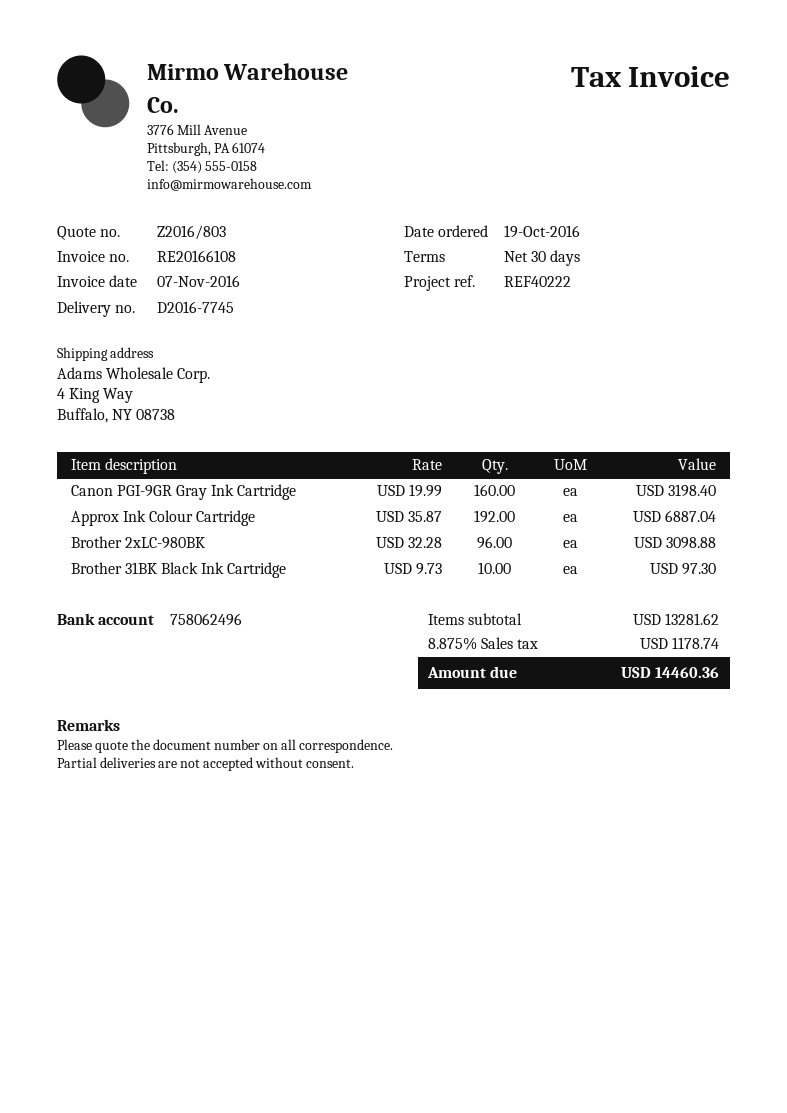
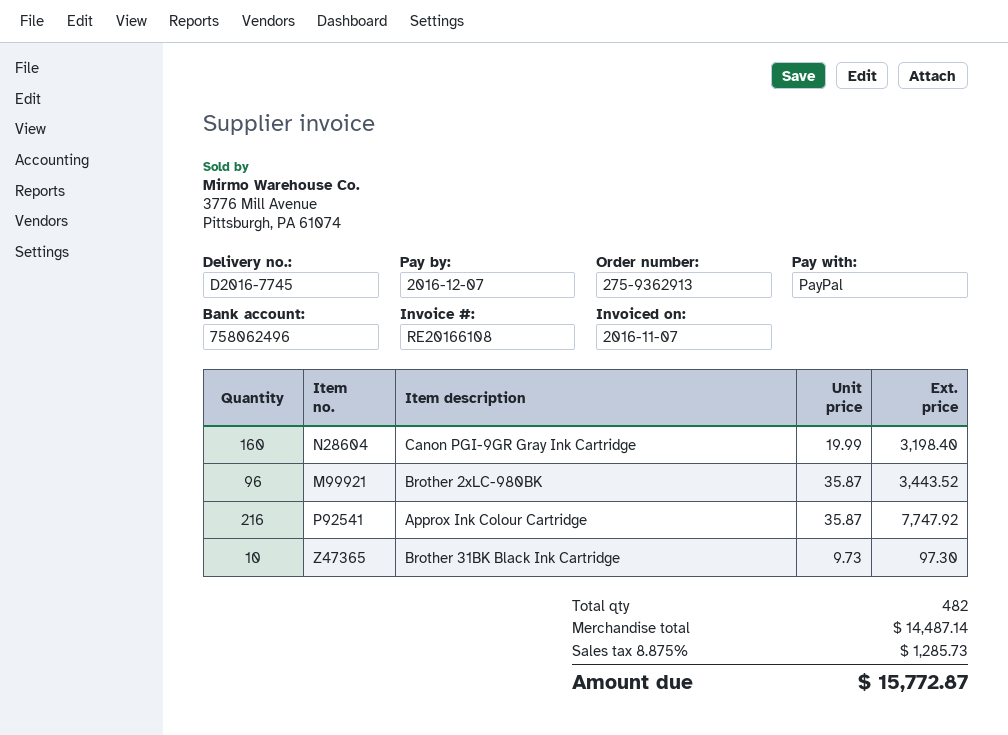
Approx Ink Colour Cartridge: 192 x 35.87 = 6887.04 -> 216 x 35.87 = 7747.92
Brother 2xLC-980BK: 96 x 32.28 = 3098.88 -> 96 x 35.87 = 3443.52
subtotal: 13281.62 -> 14487.14
tax: 8.875% = 1178.74 -> 8.875% = 1285.73
total: 14460.36 -> 15772.87

